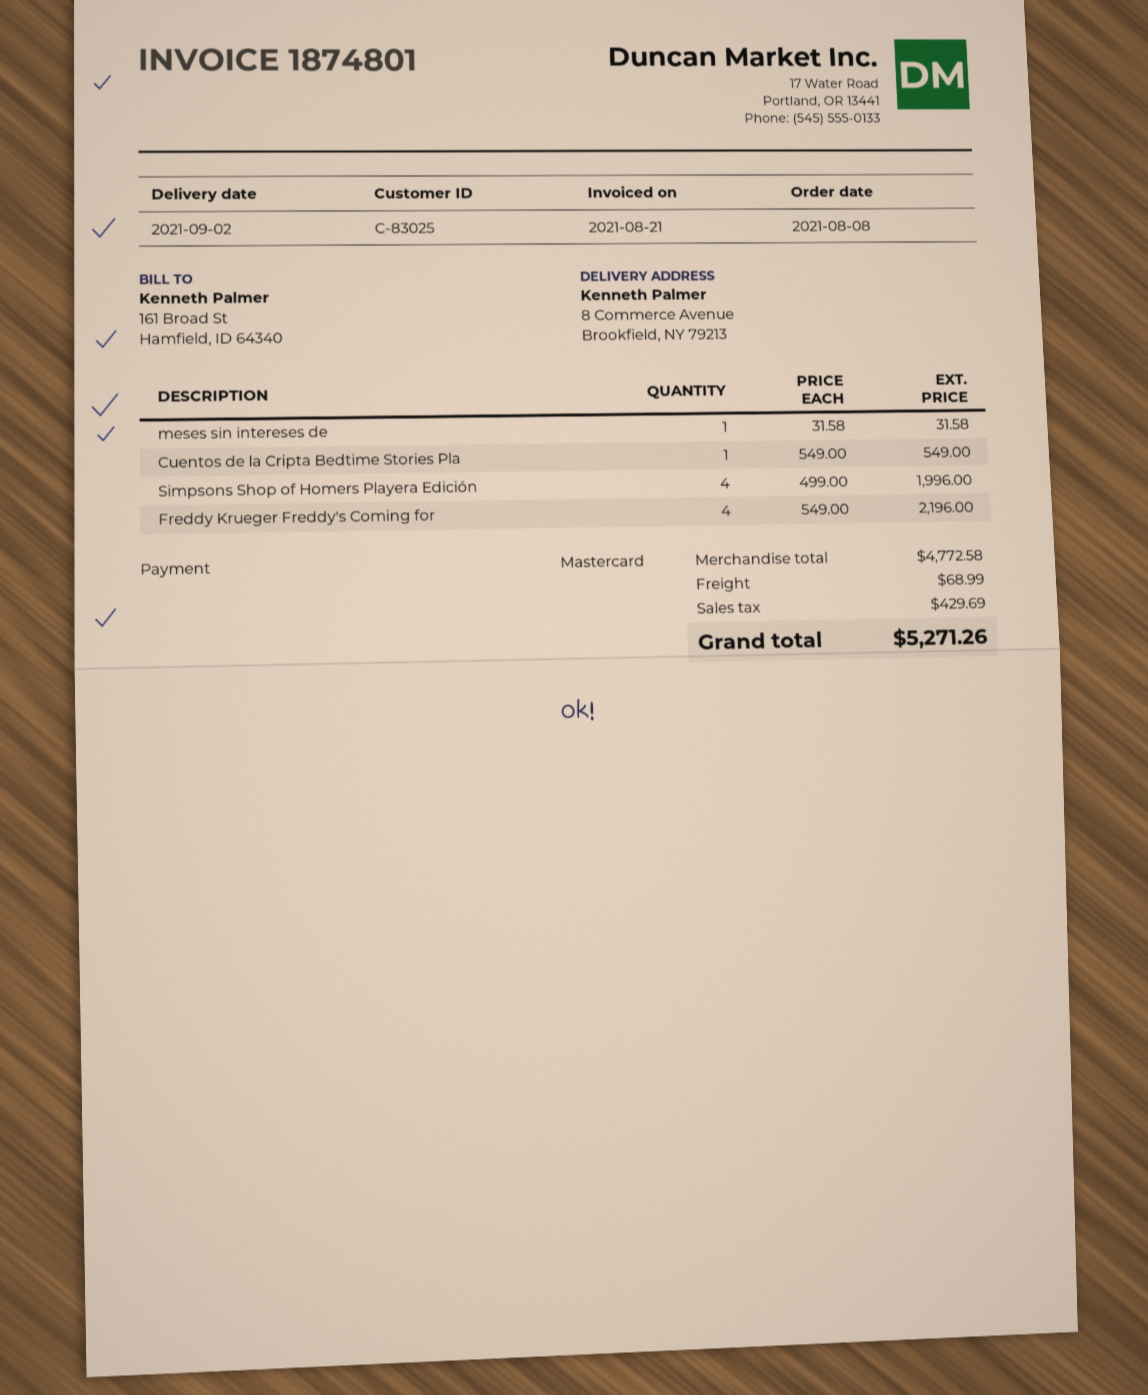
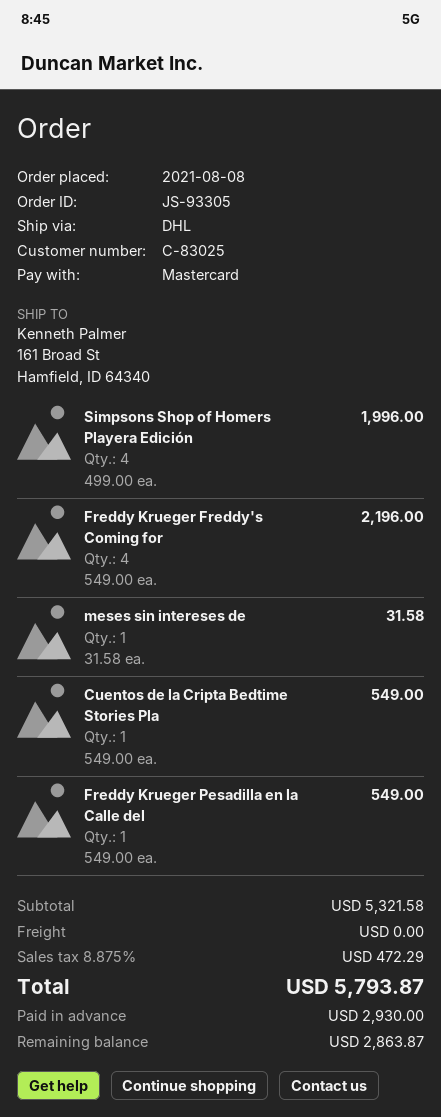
ship to: 8 Commerce Avenue, Brookfield, NY 79213 -> 161 Broad St, Hamfield, ID 64340
Freddy Krueger Pesadilla en la Calle del: none -> 1 x 549.00 = 549.00
subtotal: 4772.58 -> 5321.58
shipping: 68.99 -> 0.00
tax: 429.69 -> 472.29
total: 5271.26 -> 5793.87

